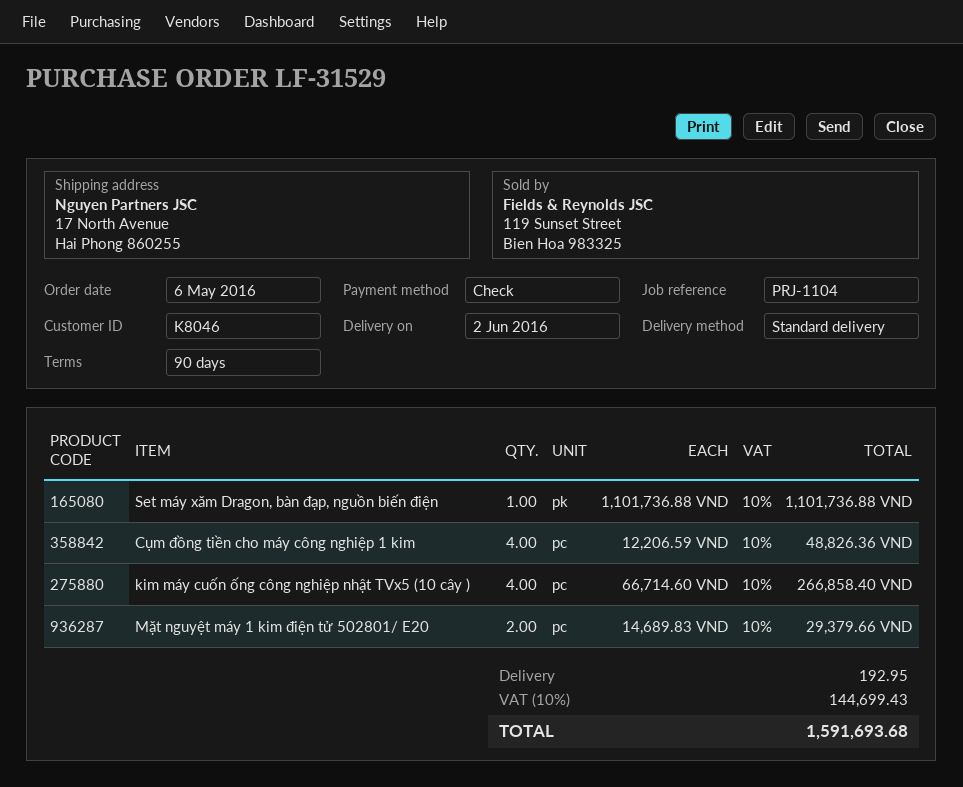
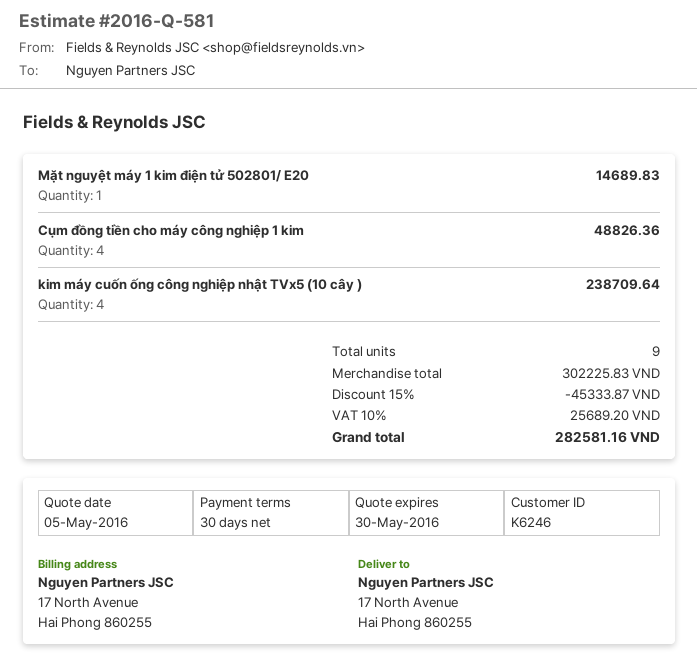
payment terms: 90 days -> 30 days
customer number: K8046 -> K6246
Set máy xăm Dragon, bàn đạp, nguồn biến điện: 1 for 1101736.88 -> none
kim máy cuốn ống công nghiệp nhật TVx5 (10 cây ): 4 for 266858.40 -> 4 for 238709.64
Mặt nguyệt máy 1 kim điện tử 502801/ E20: 2 for 29379.66 -> 1 for 14689.83
discount: none -> 15% = 45333.87
shipping: 192.95 -> none
tax: 10% = 144699.43 -> 10% = 25689.20
total: 1591693.68 -> 282581.16

